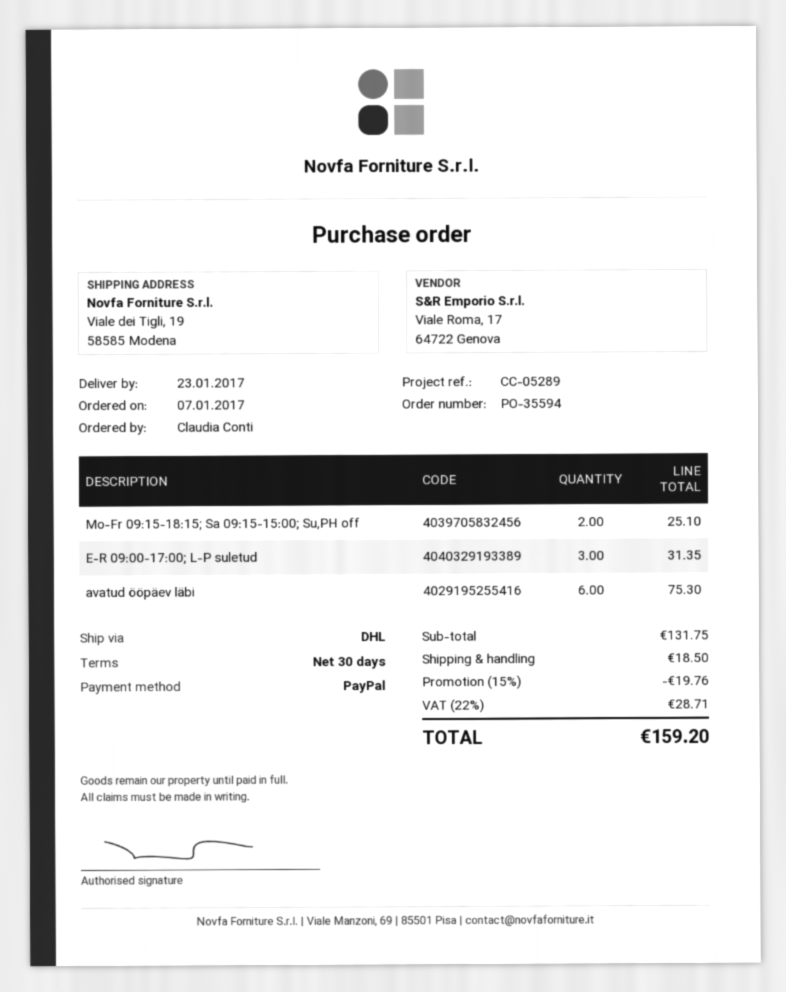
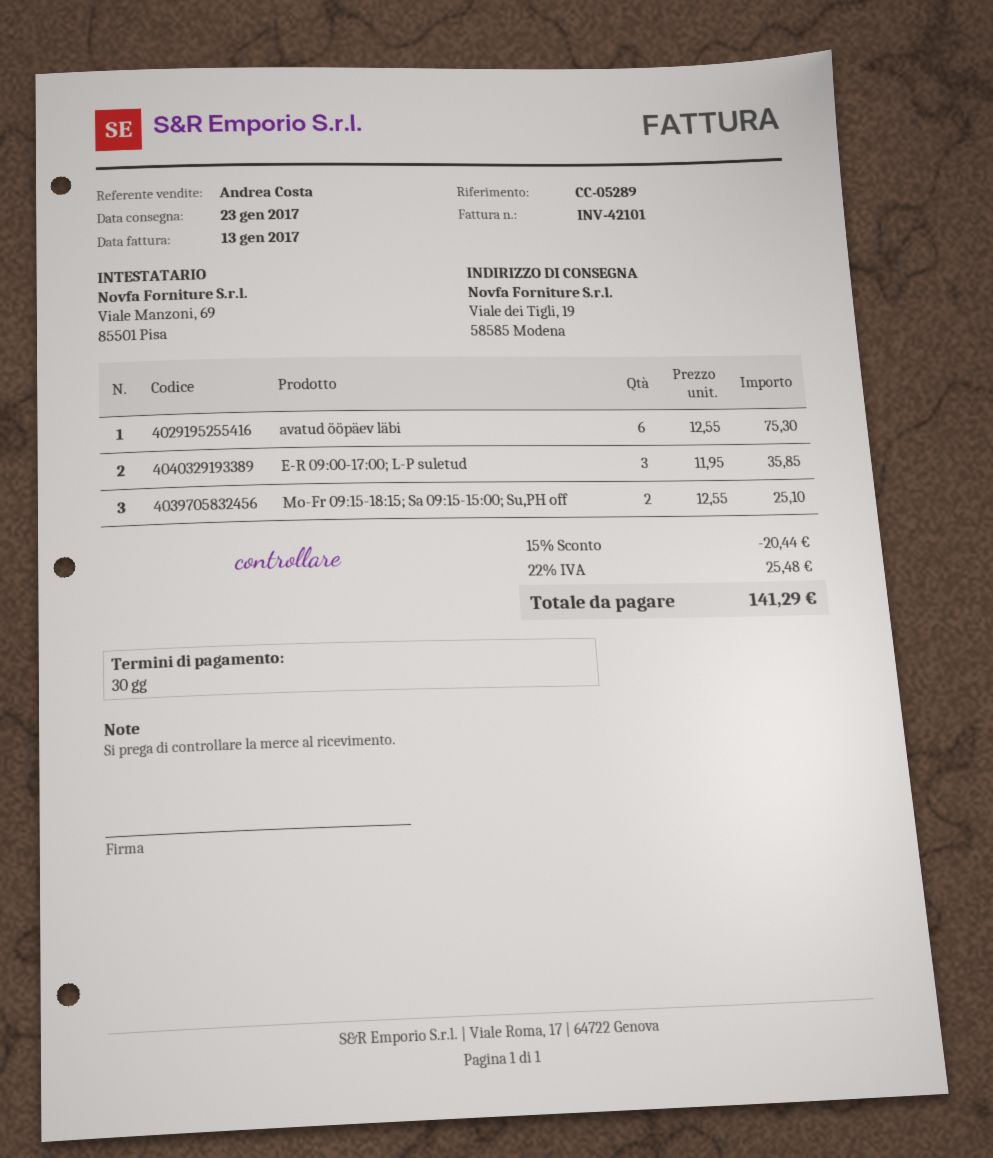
E-R 09:00-17:00; L-P suletud: 3 for 31.35 -> 3 for 35.85
discount: 15% = 19.76 -> 15% = 20.44
shipping: 18.50 -> none
tax: 22% = 28.71 -> 22% = 25.48
total: 159.20 -> 141.29

